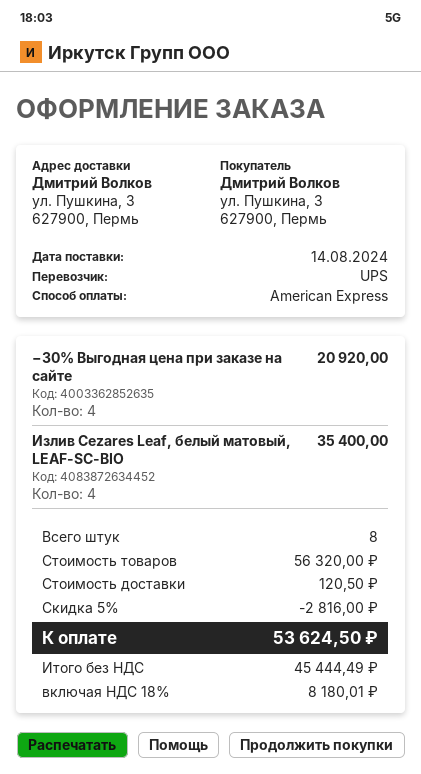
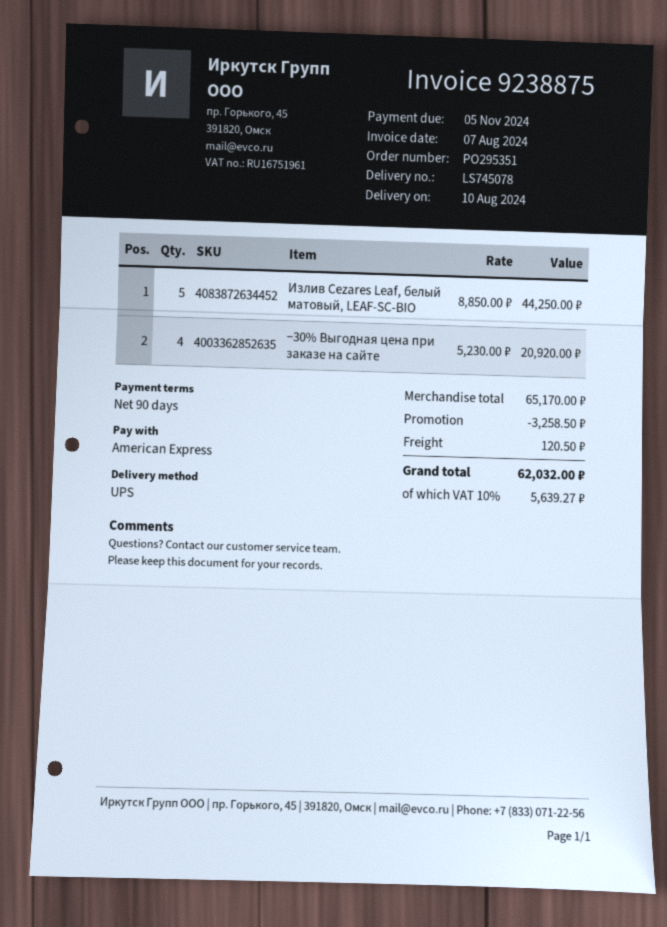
delivery date: 2024-08-14 -> 2024-08-10
Излив Cezares Leaf, белый матовый, LEAF-SC-BIO: 4 for 35400.00 -> 5 for 44250.00
subtotal: 56320.00 -> 65170.00
discount: 2816.00 -> 3258.50
tax: 18% = 8180.01 -> 10% = 5639.27
total: 53624.50 -> 62032.00

